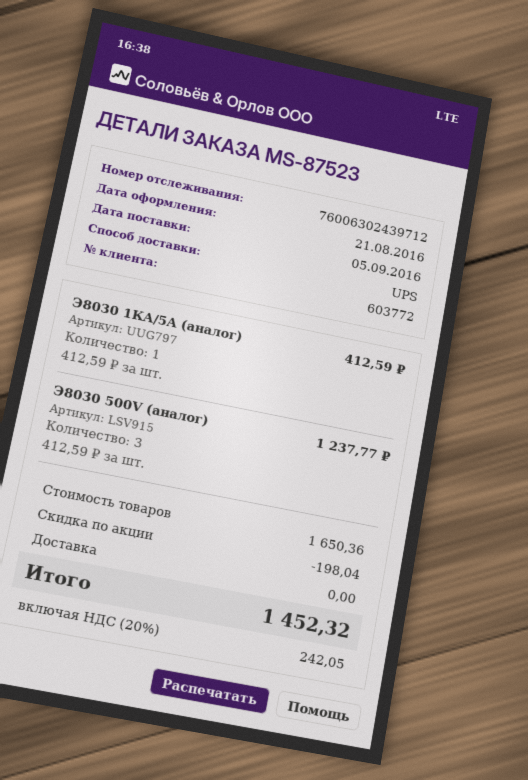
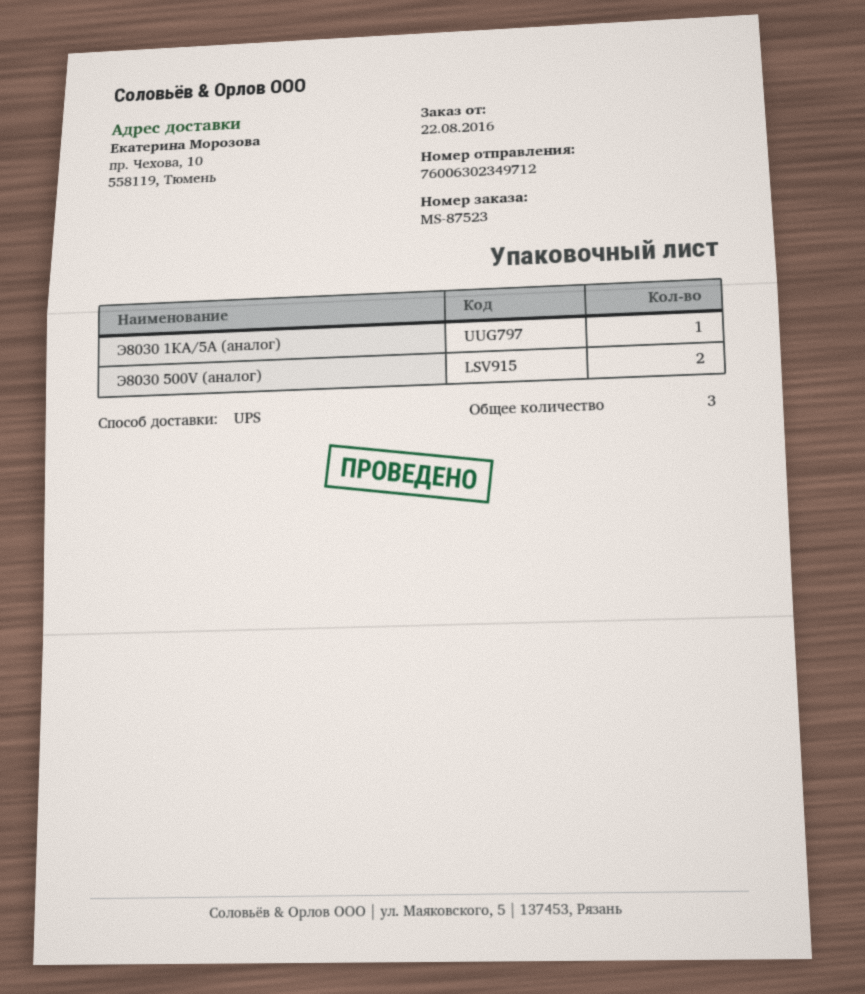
order date: 2016-08-21 -> 2016-08-22
tracking number: 76006302439712 -> 76006302349712
Э8030 500V (аналог): 3 -> 2

